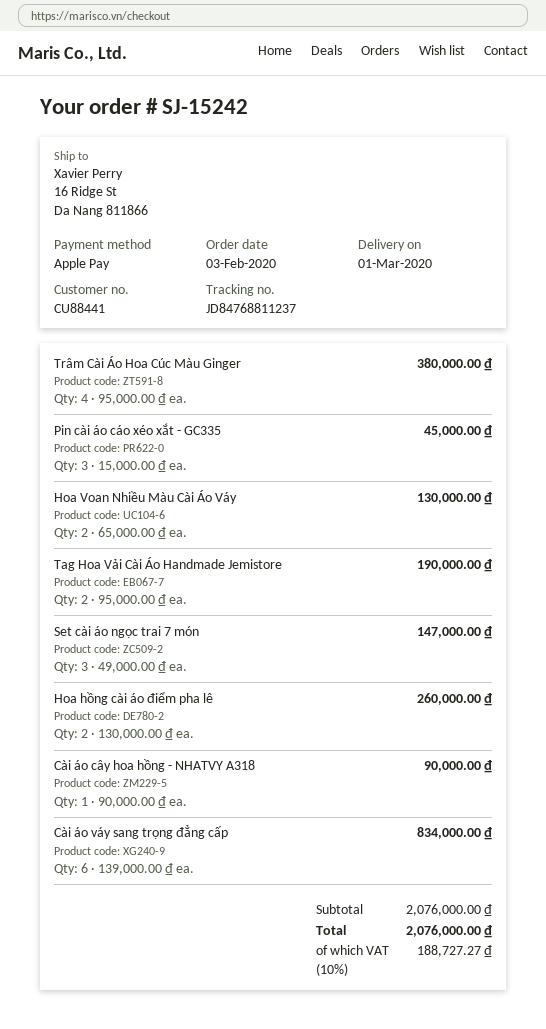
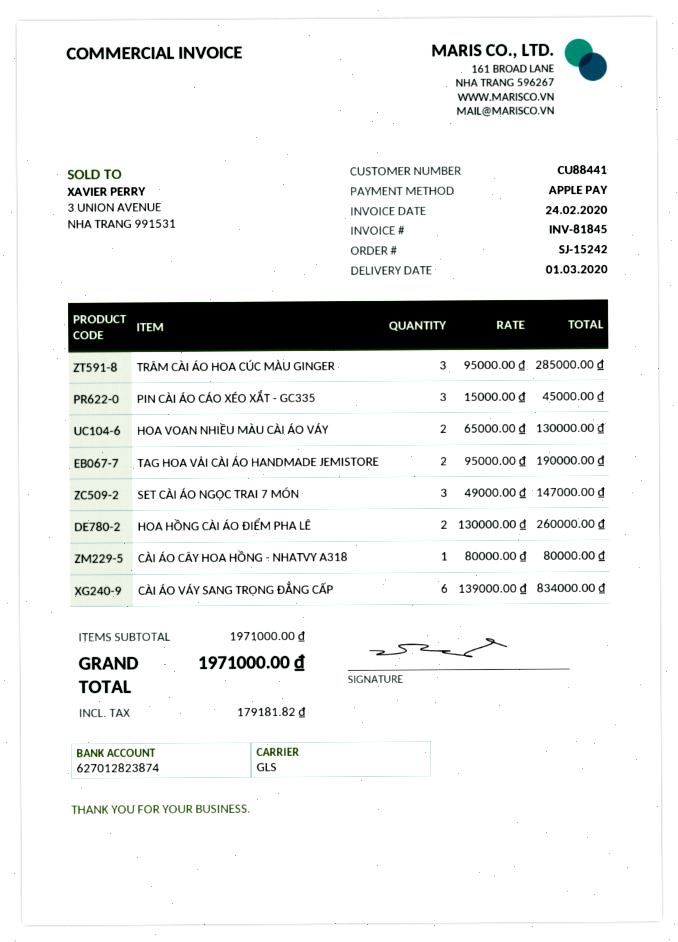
Trâm Cài Áo Hoa Cúc Màu Ginger: 4 x 95000.00 = 380000.00 -> 3 x 95000.00 = 285000.00
Cài áo cây hoa hồng - NHATVY A318: 1 x 90000.00 = 90000.00 -> 1 x 80000.00 = 80000.00
subtotal: 2076000.00 -> 1971000.00
tax: 188727.27 -> 179181.82
total: 2076000.00 -> 1971000.00

